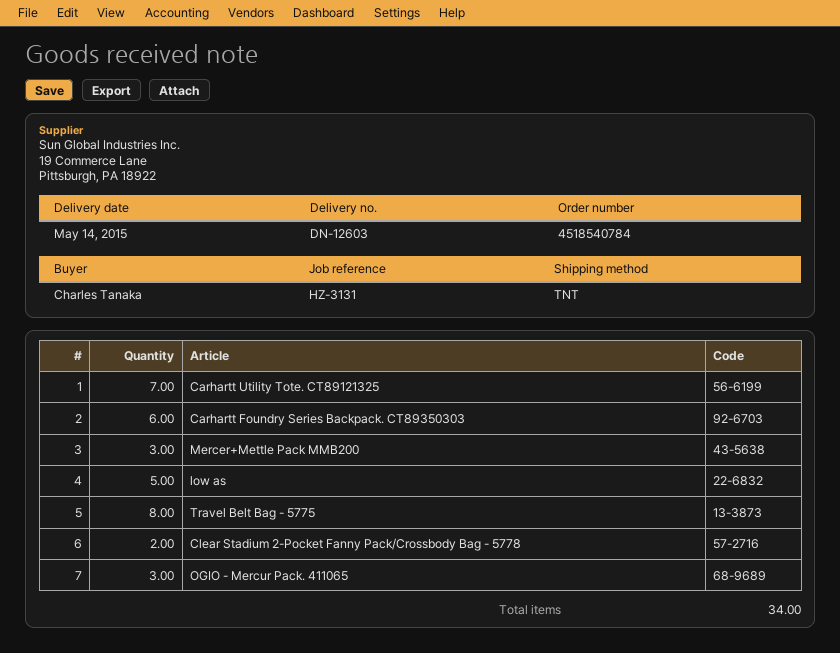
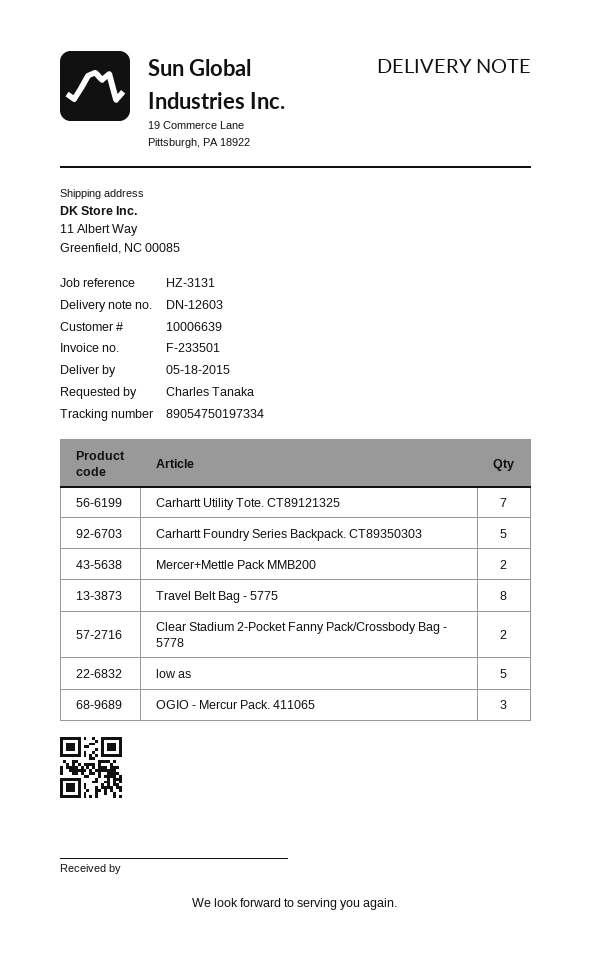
delivery date: 2015-05-14 -> 2015-05-18
Carhartt Foundry Series Backpack. CT89350303: 6 -> 5
Mercer+Mettle Pack MMB200: 3 -> 2

